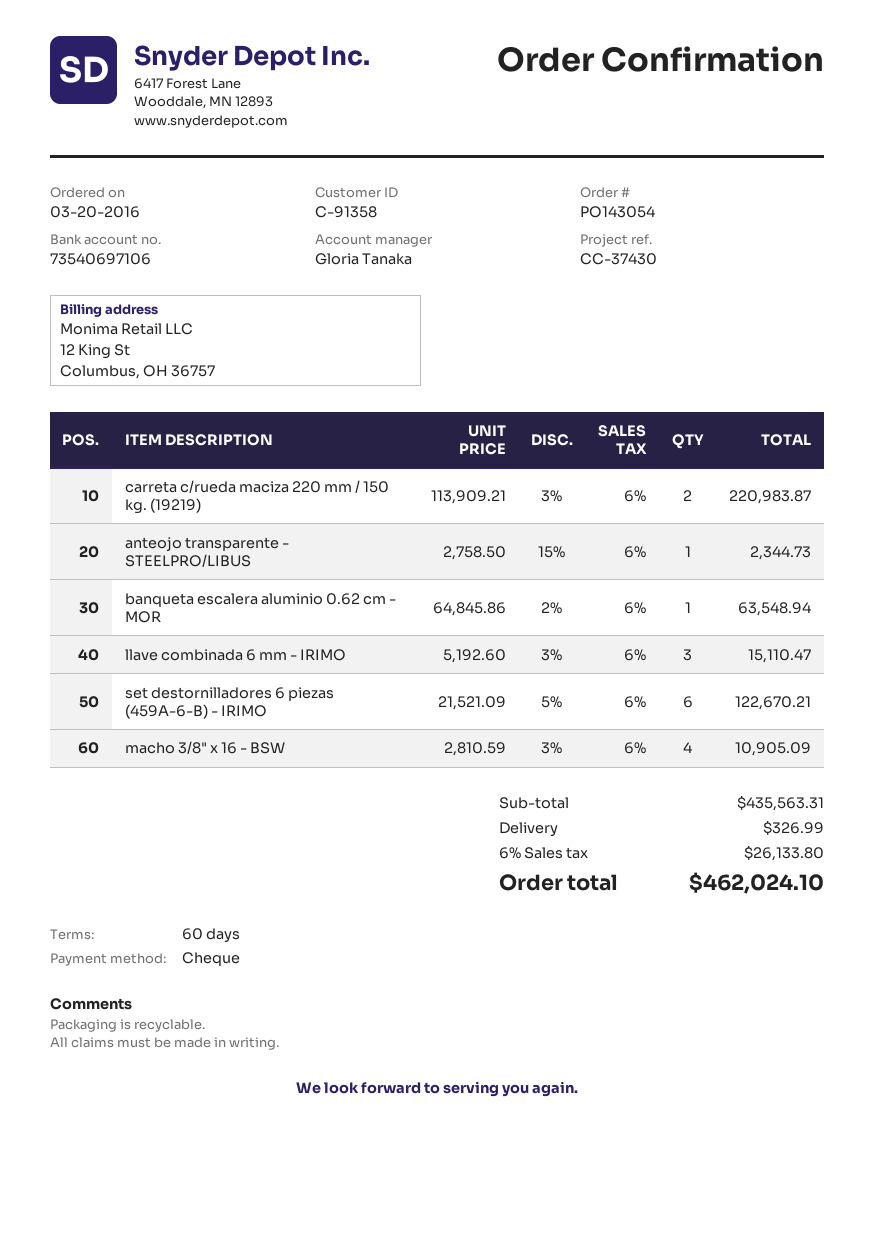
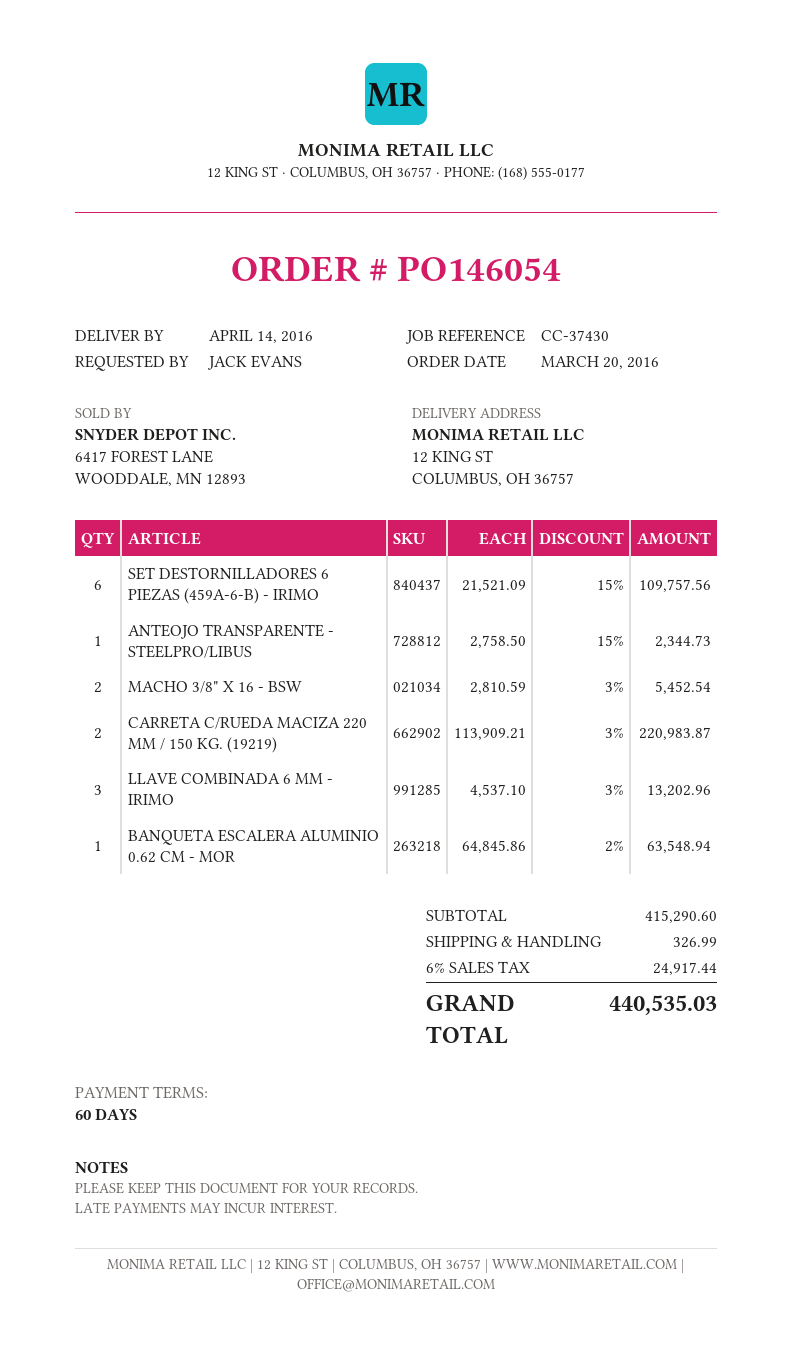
order number: PO143054 -> PO146054
llave combinada 6 mm - IRIMO: 3 x 5192.60 - 3% = 15110.47 -> 3 x 4537.10 - 3% = 13202.96
set destornilladores 6 piezas (459A-6-B) - IRIMO: 6 x 21521.09 - 5% = 122670.21 -> 6 x 21521.09 - 15% = 109757.56
macho 3/8" x 16 - BSW: 4 x 2810.59 - 3% = 10905.09 -> 2 x 2810.59 - 3% = 5452.54
subtotal: 435563.31 -> 415290.60
tax: 6% = 26133.80 -> 6% = 24917.44
total: 462024.10 -> 440535.03

